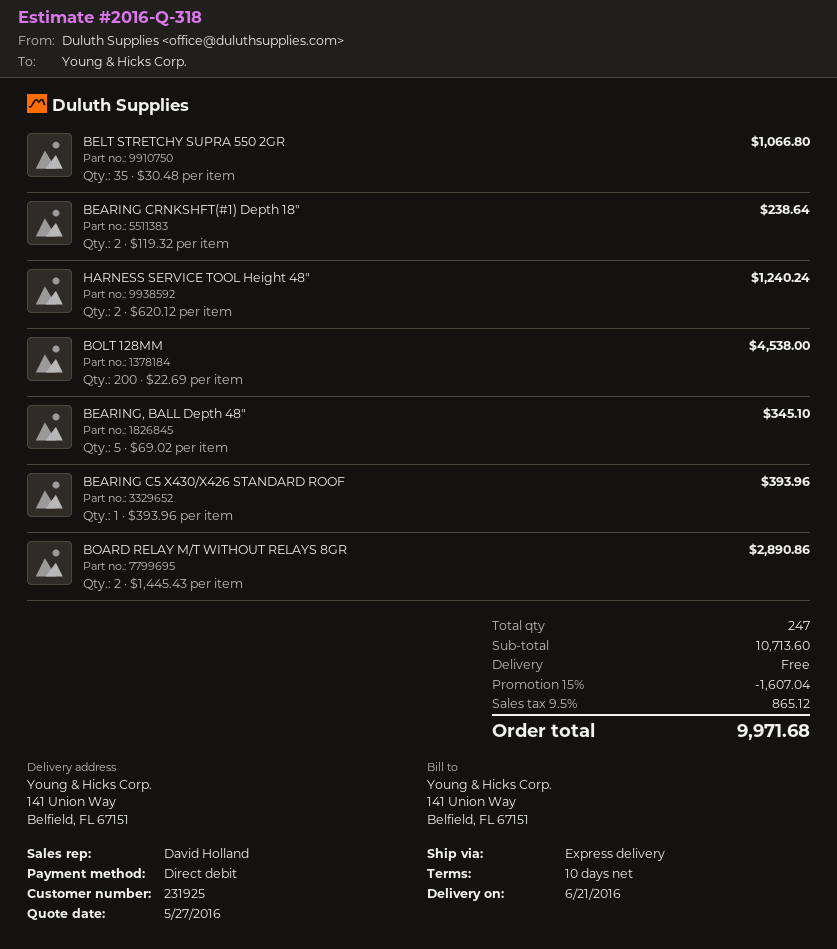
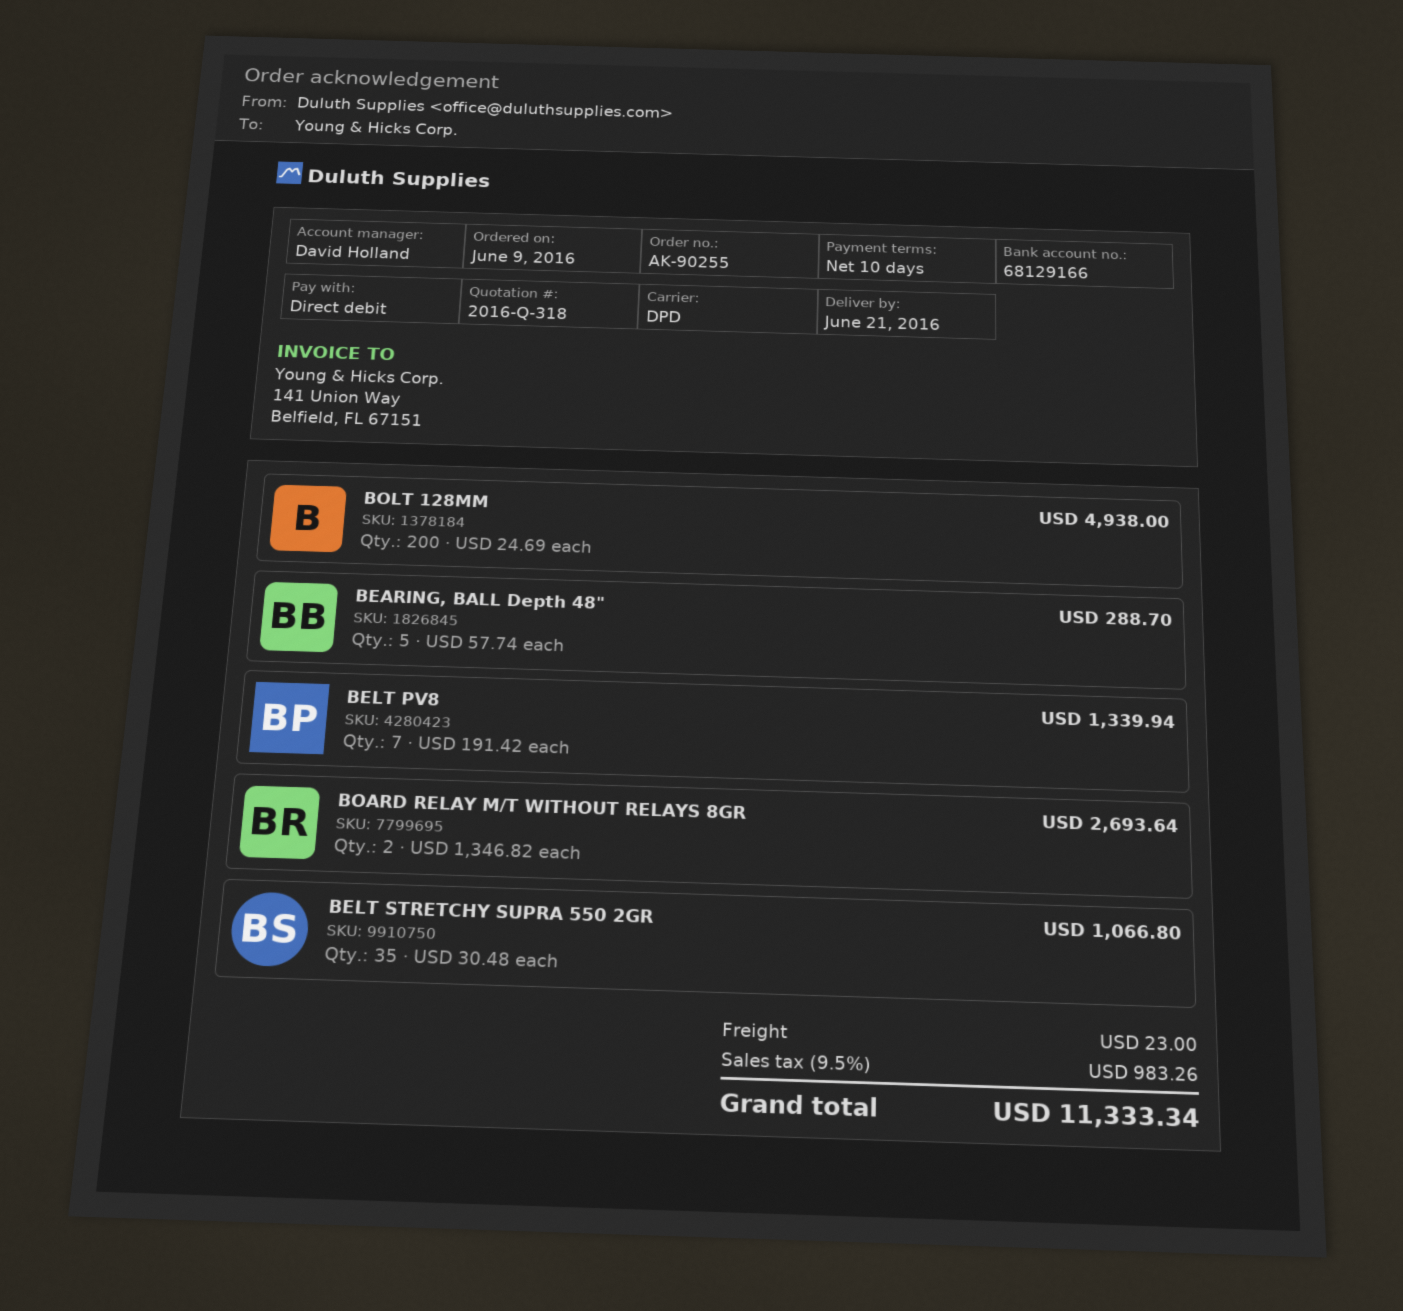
shipping method: express -> DPD
BEARING CRNKSHFT(#1) Depth 18": 2 x 119.32 = 238.64 -> none
HARNESS SERVICE TOOL Height 48": 2 x 620.12 = 1240.24 -> none
BOLT 128MM: 200 x 22.69 = 4538.00 -> 200 x 24.69 = 4938.00
BEARING, BALL Depth 48": 5 x 69.02 = 345.10 -> 5 x 57.74 = 288.70
BEARING C5 X430/X426 STANDARD ROOF: 1 x 393.96 = 393.96 -> none
BOARD RELAY M/T WITHOUT RELAYS 8GR: 2 x 1445.43 = 2890.86 -> 2 x 1346.82 = 2693.64
BELT PV8: none -> 7 x 191.42 = 1339.94
discount: 15% = 1607.04 -> none
shipping: 0.00 -> 23.00
tax: 9.5% = 865.12 -> 9.5% = 983.26
total: 9971.68 -> 11333.34

